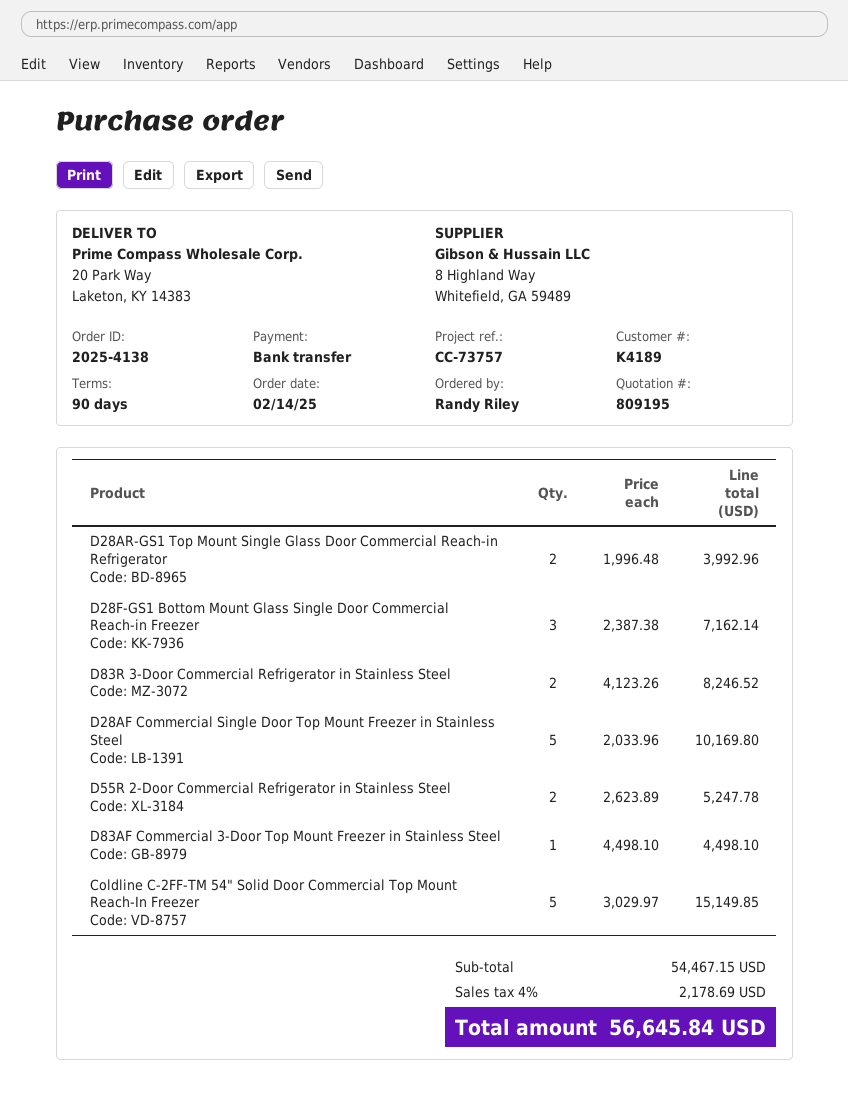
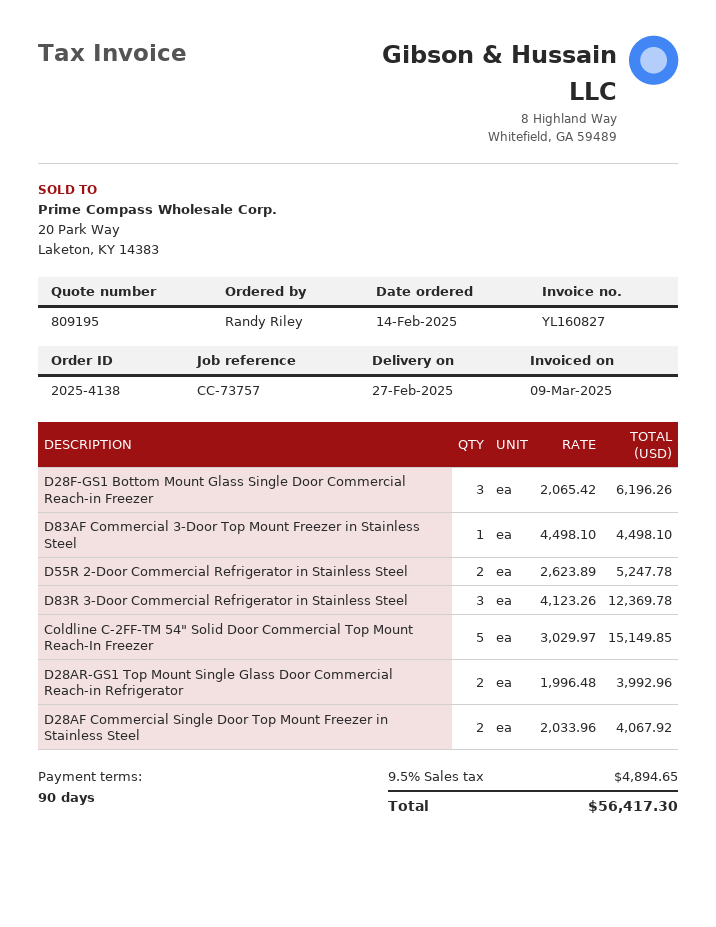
D28F-GS1 Bottom Mount Glass Single Door Commercial Reach-in Freezer: 3 x 2387.38 = 7162.14 -> 3 x 2065.42 = 6196.26
D83R 3-Door Commercial Refrigerator in Stainless Steel: 2 x 4123.26 = 8246.52 -> 3 x 4123.26 = 12369.78
D28AF Commercial Single Door Top Mount Freezer in Stainless Steel: 5 x 2033.96 = 10169.80 -> 2 x 2033.96 = 4067.92
tax: 4% = 2178.69 -> 9.5% = 4894.65
total: 56645.84 -> 56417.30

